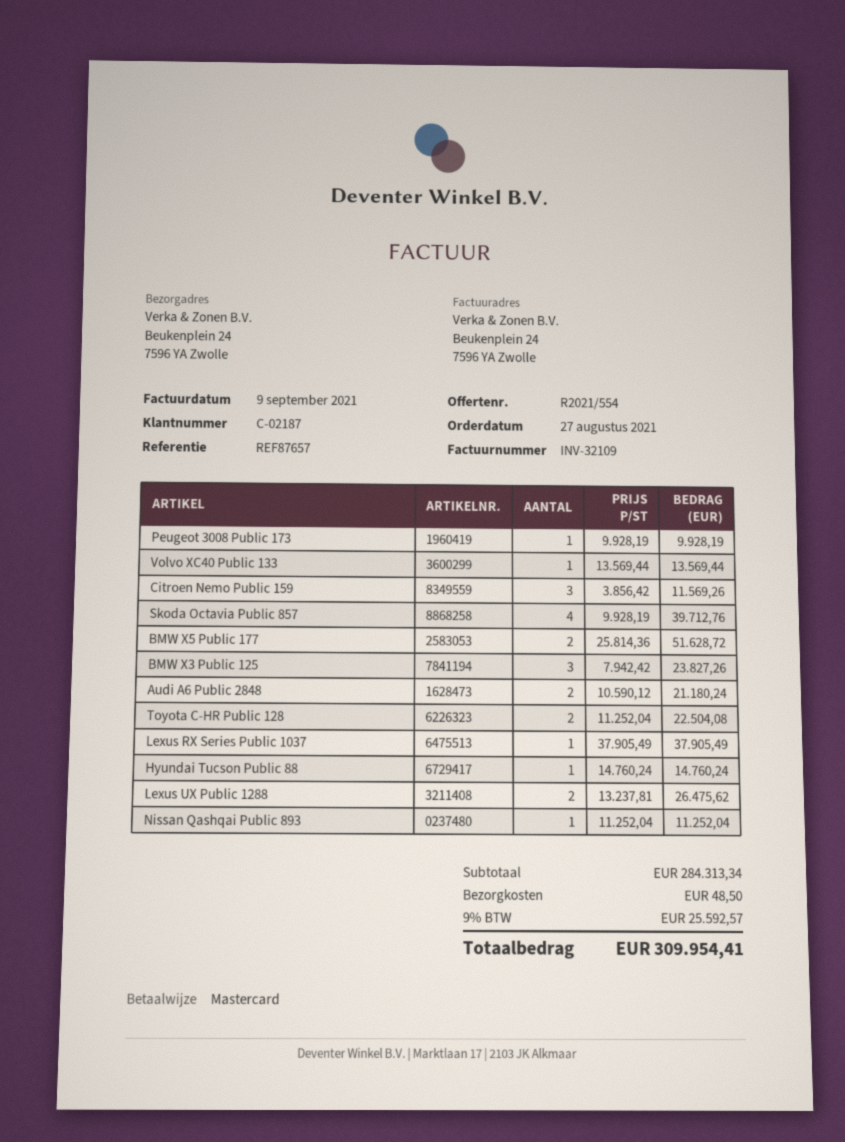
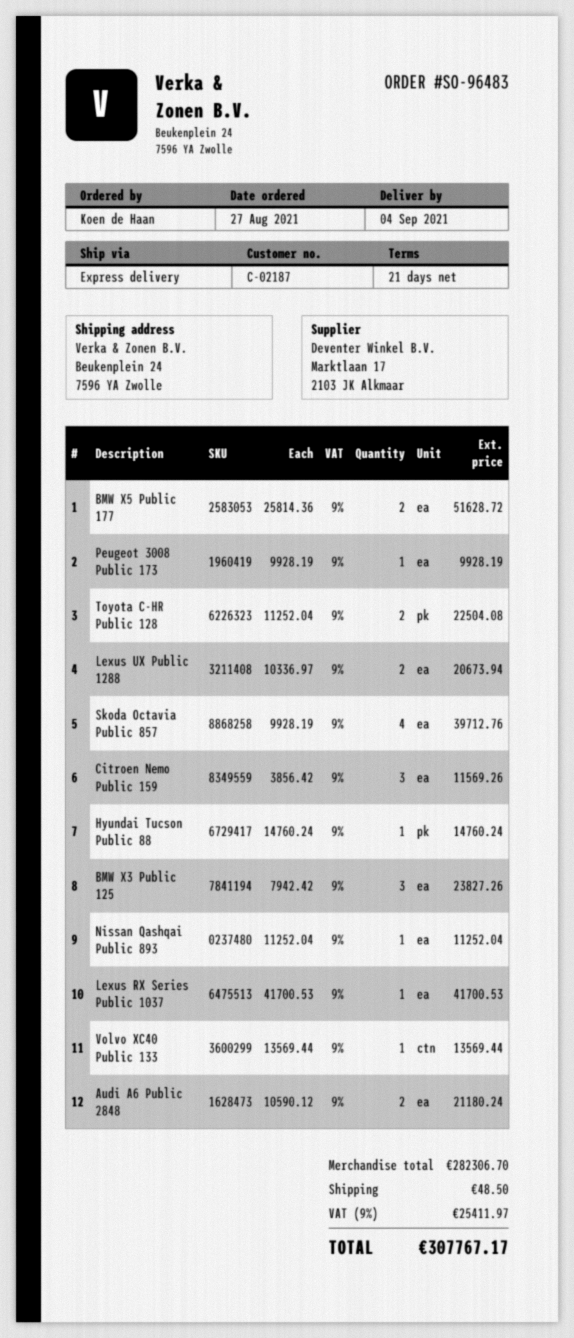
Lexus RX Series Public 1037: 1 x 37905.49 = 37905.49 -> 1 x 41700.53 = 41700.53
Lexus UX Public 1288: 2 x 13237.81 = 26475.62 -> 2 x 10336.97 = 20673.94
subtotal: 284313.34 -> 282306.70
tax: 9% = 25592.57 -> 9% = 25411.97
total: 309954.41 -> 307767.17

